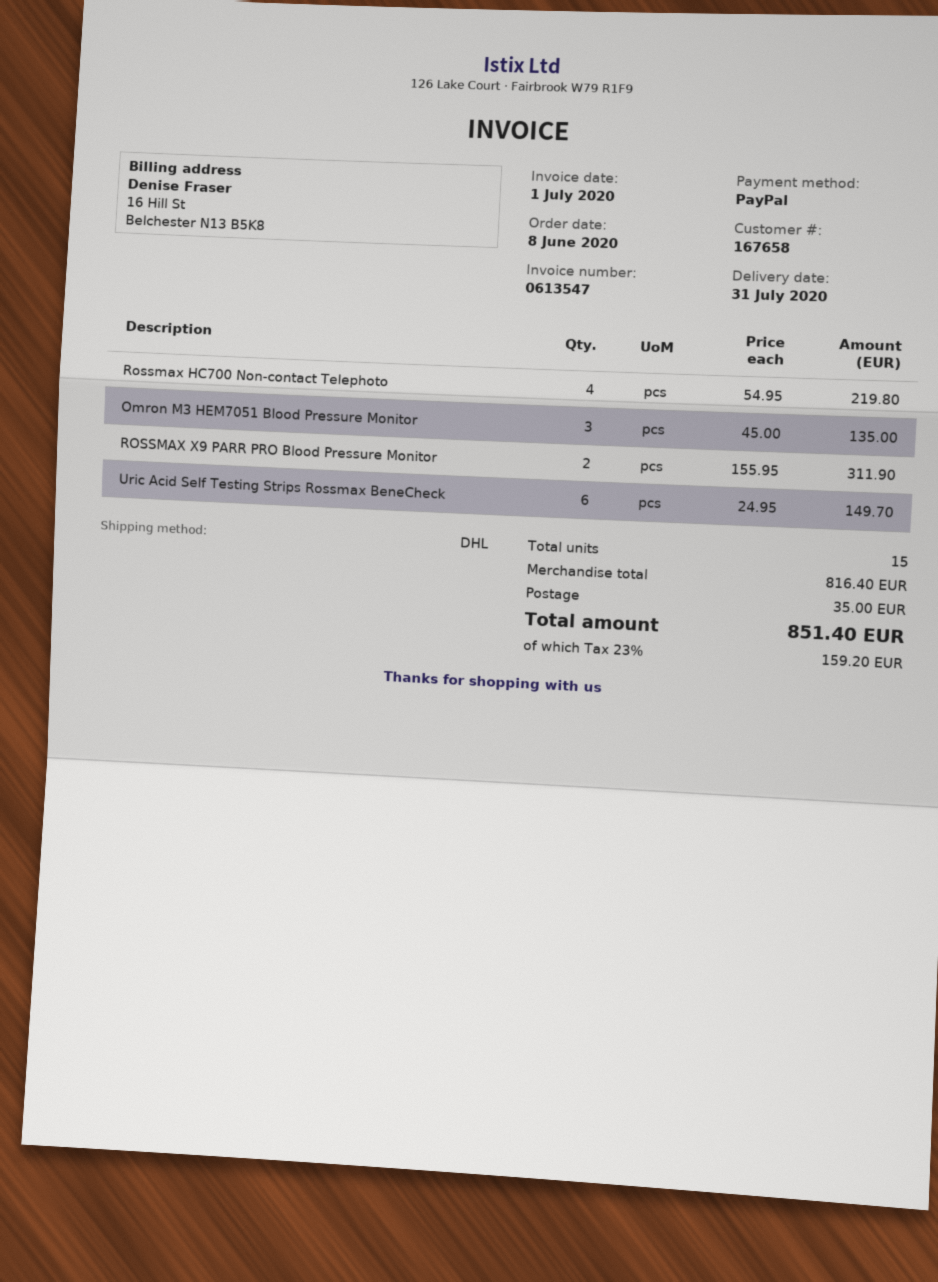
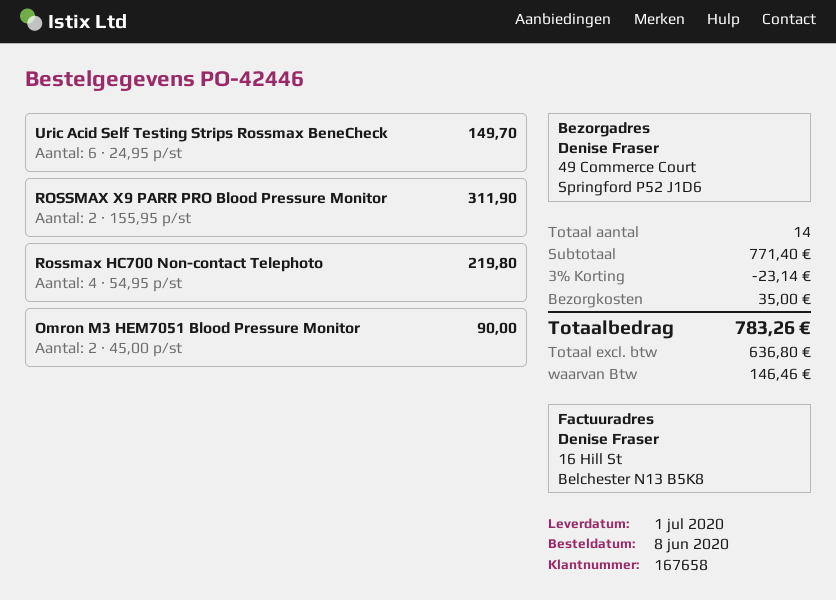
delivery date: 2020-07-31 -> 2020-07-01
Omron M3 HEM7051 Blood Pressure Monitor: 3 x 45.00 = 135.00 -> 2 x 45.00 = 90.00
total quantity: 15 -> 14
subtotal: 816.40 -> 771.40
discount: none -> 3% = 23.14
tax: 159.20 -> 146.46
total: 851.40 -> 783.26

